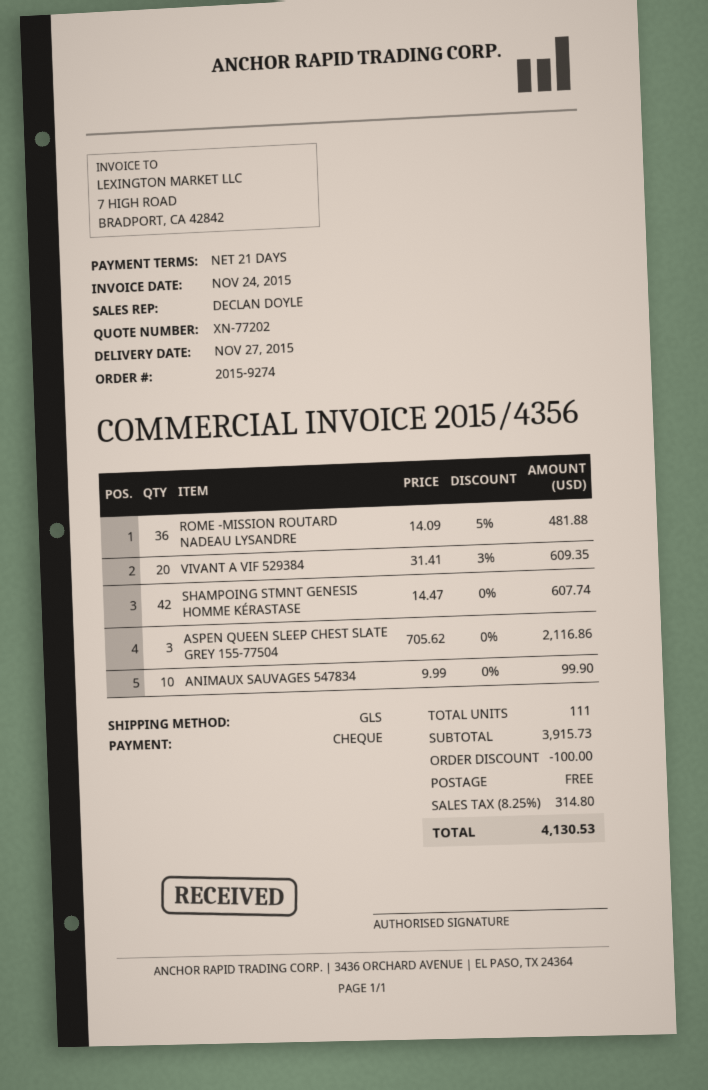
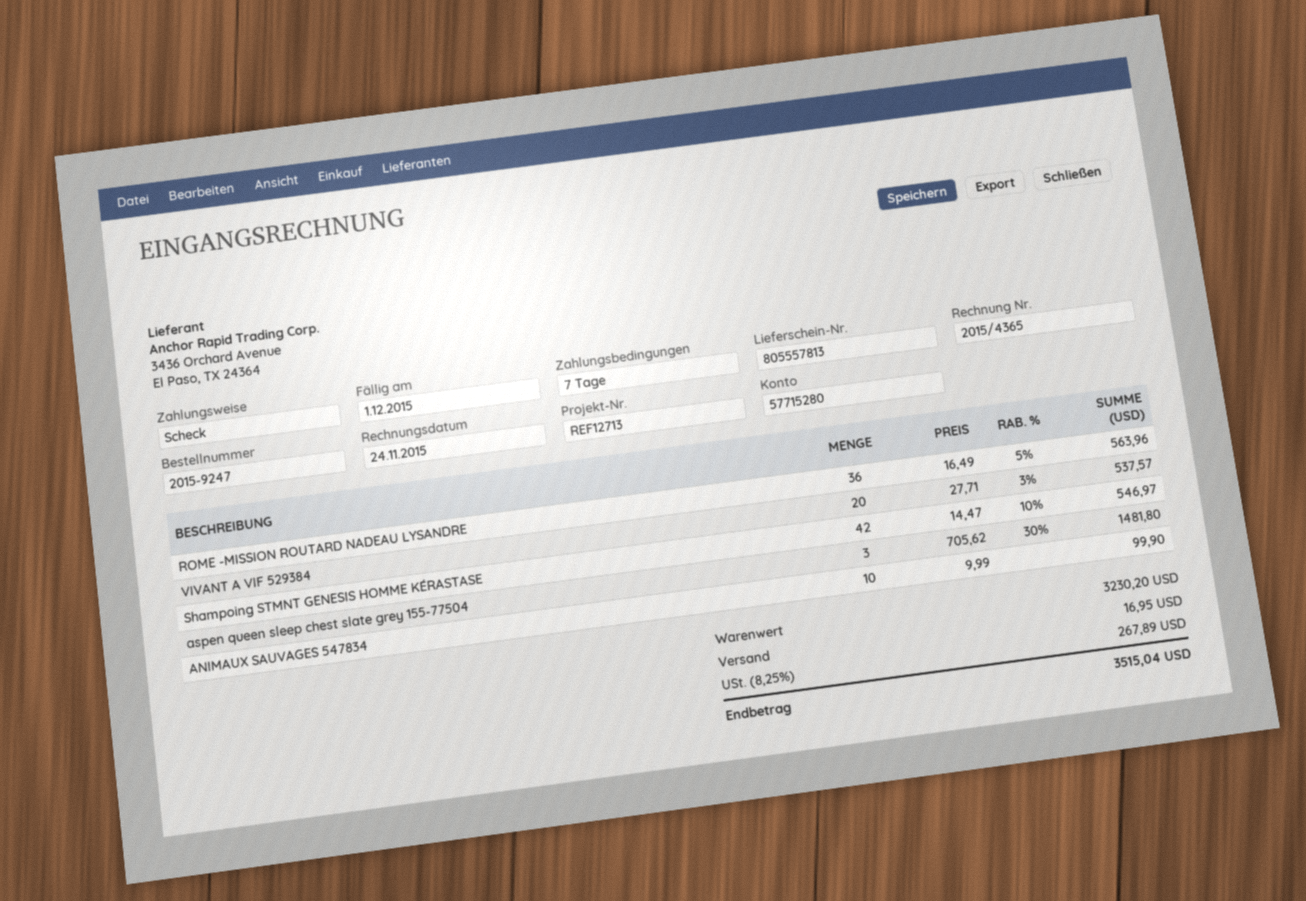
order number: 2015-9274 -> 2015-9247
invoice number: 2015/4356 -> 2015/4365
payment terms: 21 days -> 7 days
ROME -MISSION ROUTARD NADEAU LYSANDRE: 36 x 14.09 - 5% = 481.88 -> 36 x 16.49 - 5% = 563.96
VIVANT A VIF 529384: 20 x 31.41 - 3% = 609.35 -> 20 x 27.71 - 3% = 537.57
SHAMPOING STMNT GENESIS HOMME KÉRASTASE: 42 x 14.47 = 607.74 -> 42 x 14.47 - 10% = 546.97
ASPEN QUEEN SLEEP CHEST SLATE GREY 155-77504: 3 x 705.62 = 2116.86 -> 3 x 705.62 - 30% = 1481.80
subtotal: 3915.73 -> 3230.20
discount: 100.00 -> none
shipping: 0.00 -> 16.95
tax: 8.25% = 314.80 -> 8.25% = 267.89
total: 4130.53 -> 3515.04

